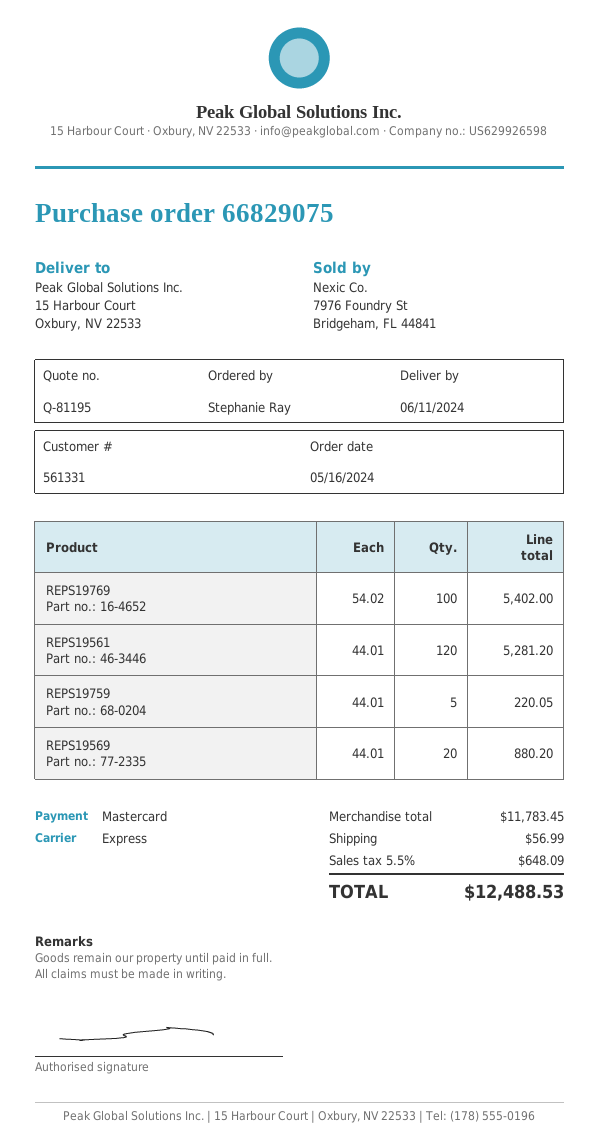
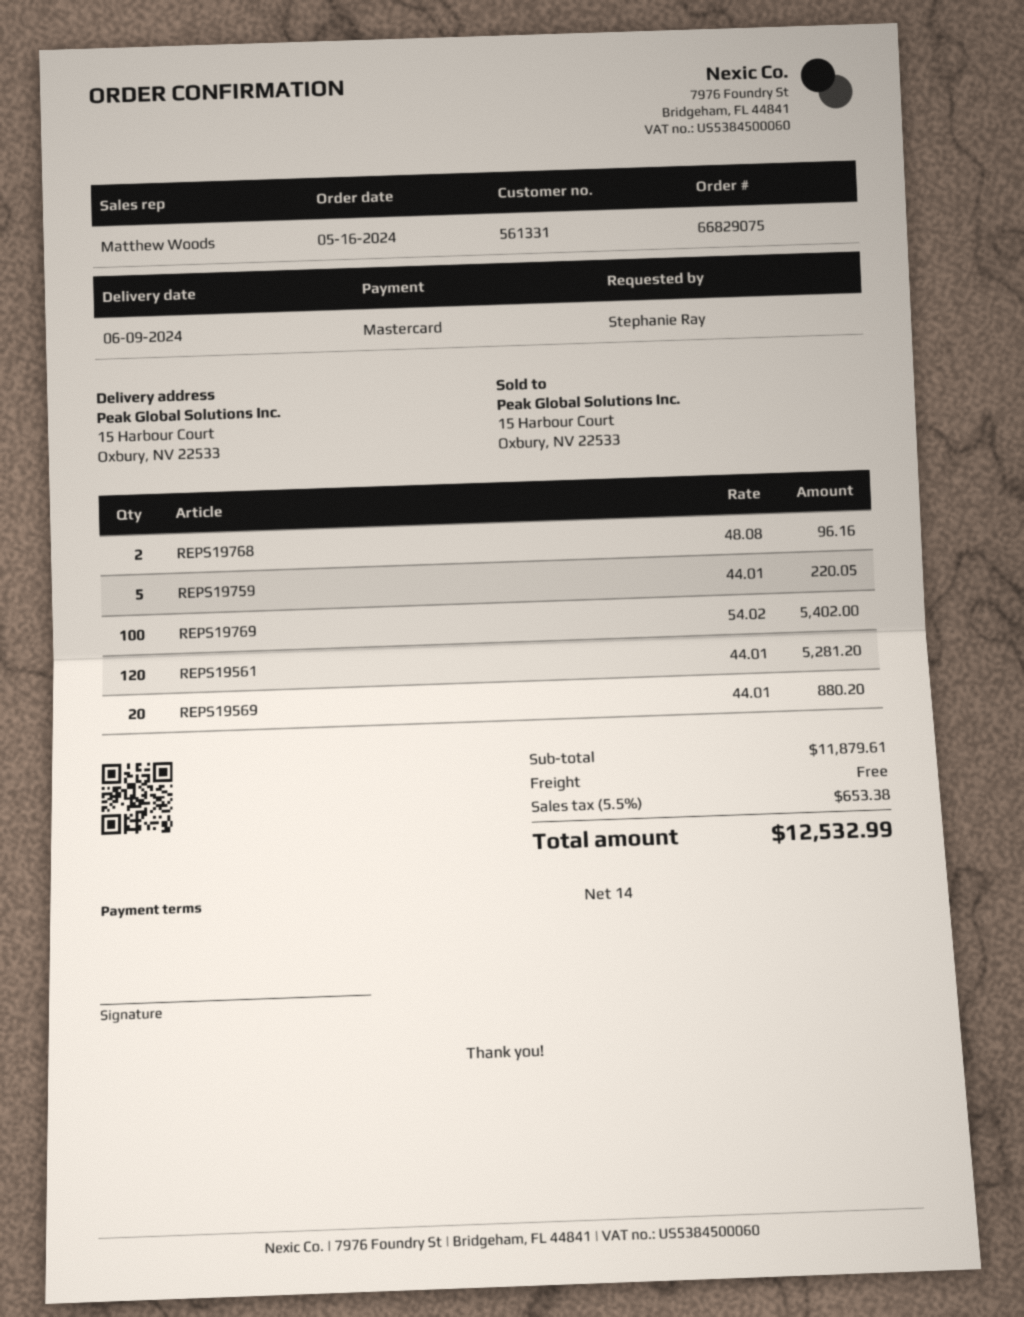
delivery date: 2024-06-11 -> 2024-06-09
REPS19768: none -> 2 x 48.08 = 96.16
subtotal: 11783.45 -> 11879.61
shipping: 56.99 -> 0.00
tax: 5.5% = 648.09 -> 5.5% = 653.38
total: 12488.53 -> 12532.99

